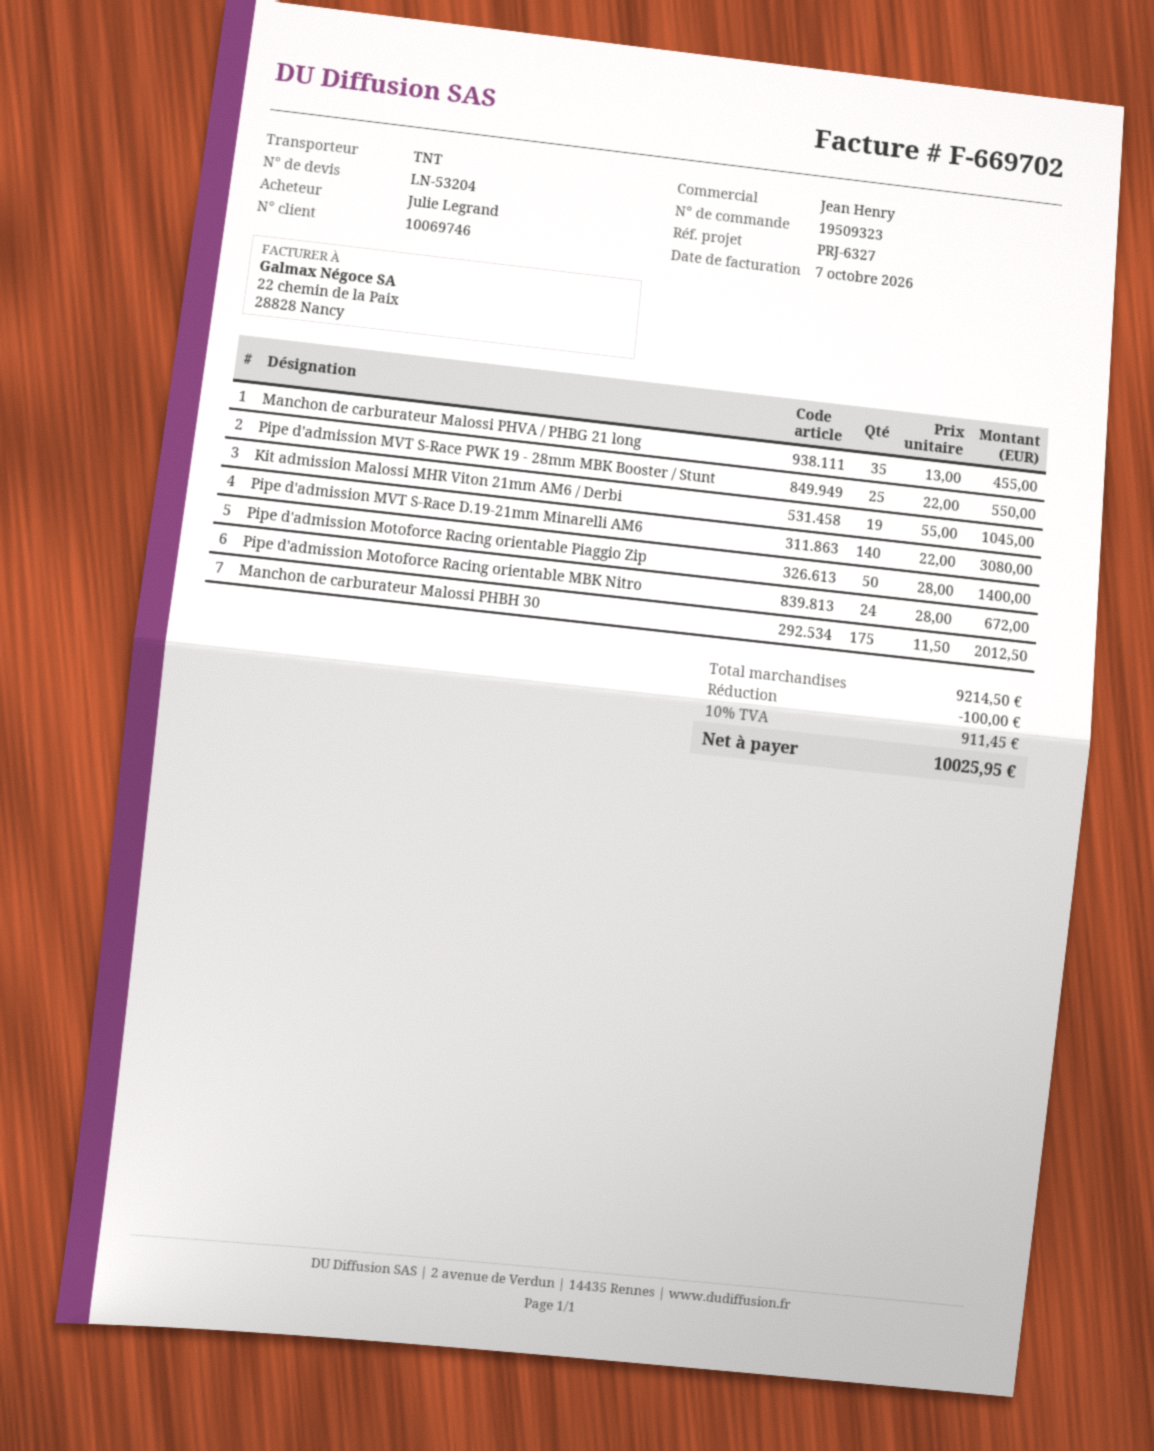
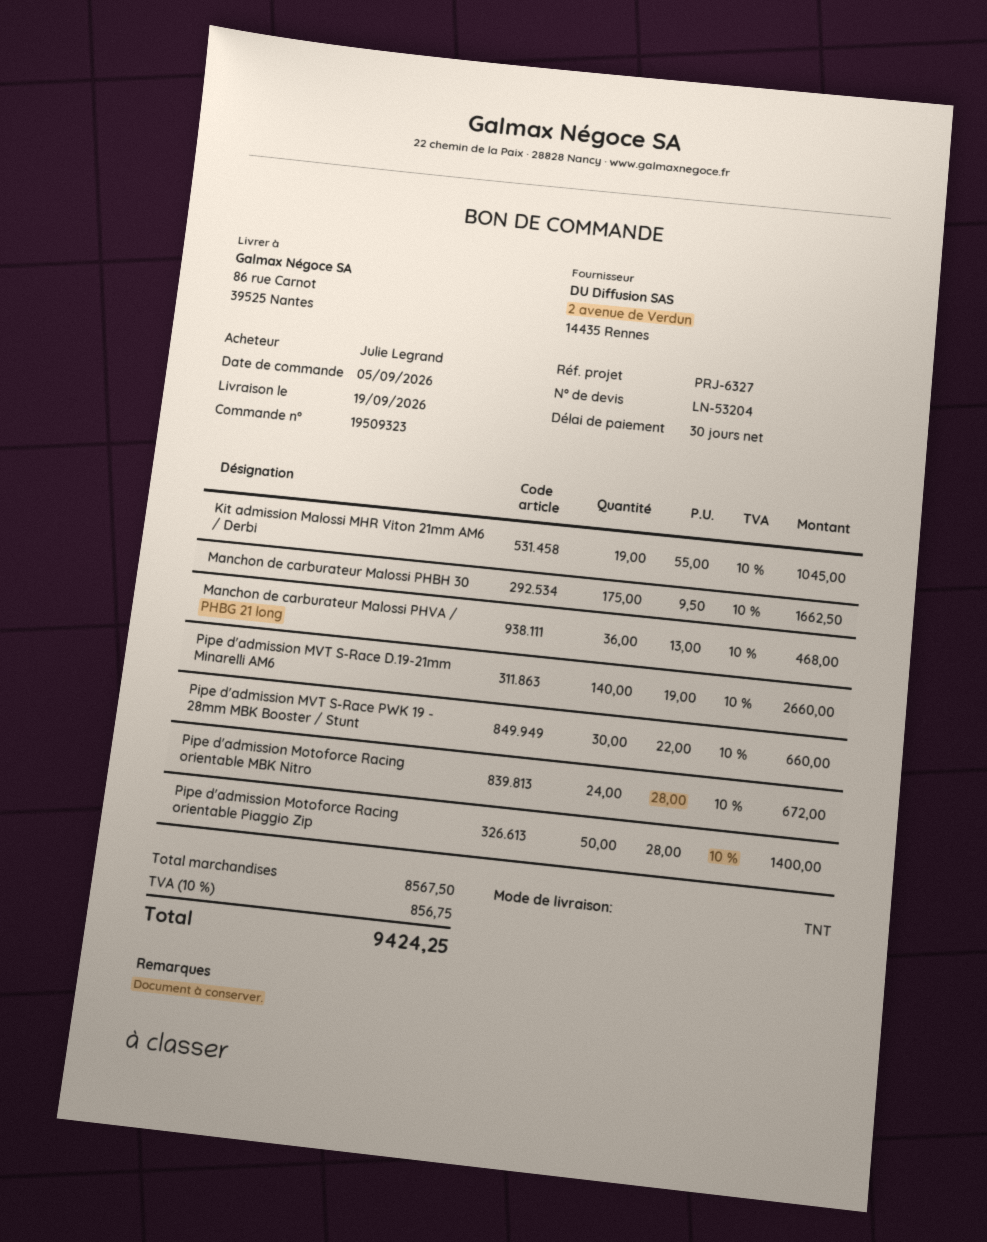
Manchon de carburateur Malossi PHVA / PHBG 21 long: 35 x 13.00 = 455.00 -> 36 x 13.00 = 468.00
Pipe d'admission MVT S-Race PWK 19 - 28mm MBK Booster / Stunt: 25 x 22.00 = 550.00 -> 30 x 22.00 = 660.00
Pipe d'admission MVT S-Race D.19-21mm Minarelli AM6: 140 x 22.00 = 3080.00 -> 140 x 19.00 = 2660.00
Manchon de carburateur Malossi PHBH 30: 175 x 11.50 = 2012.50 -> 175 x 9.50 = 1662.50
subtotal: 9214.50 -> 8567.50
discount: 100.00 -> none
tax: 10% = 911.45 -> 10% = 856.75
total: 10025.95 -> 9424.25

